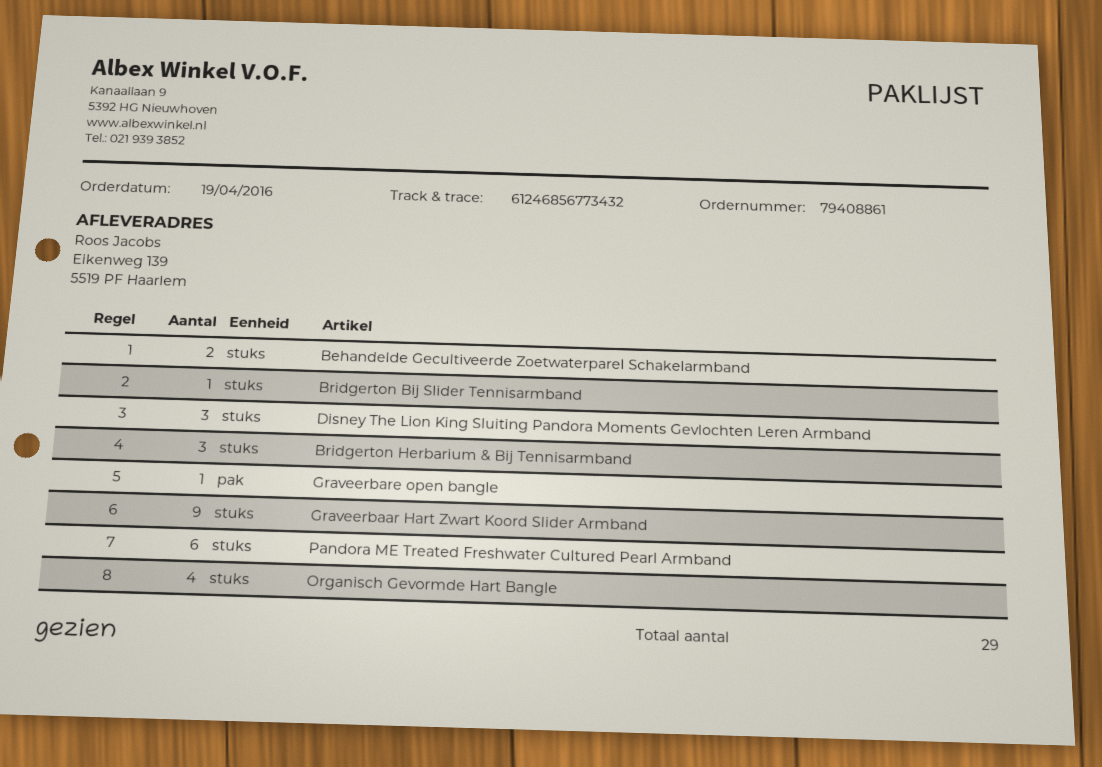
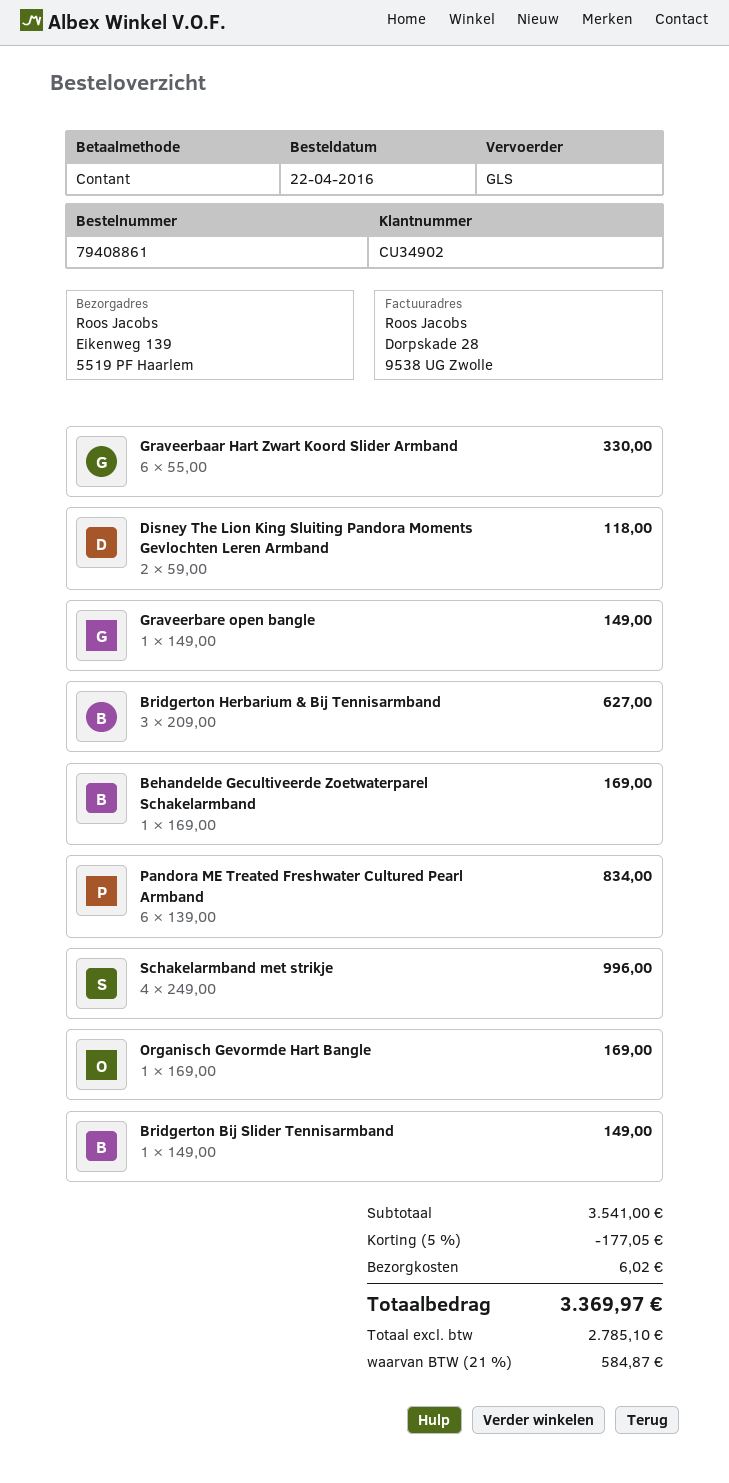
order date: 2016-04-19 -> 2016-04-22
Behandelde Gecultiveerde Zoetwaterparel Schakelarmband: 2 -> 1
Disney The Lion King Sluiting Pandora Moments Gevlochten Leren Armband: 3 -> 2
Graveerbaar Hart Zwart Koord Slider Armband: 9 -> 6
Organisch Gevormde Hart Bangle: 4 -> 1
Schakelarmband met strikje: none -> 4

